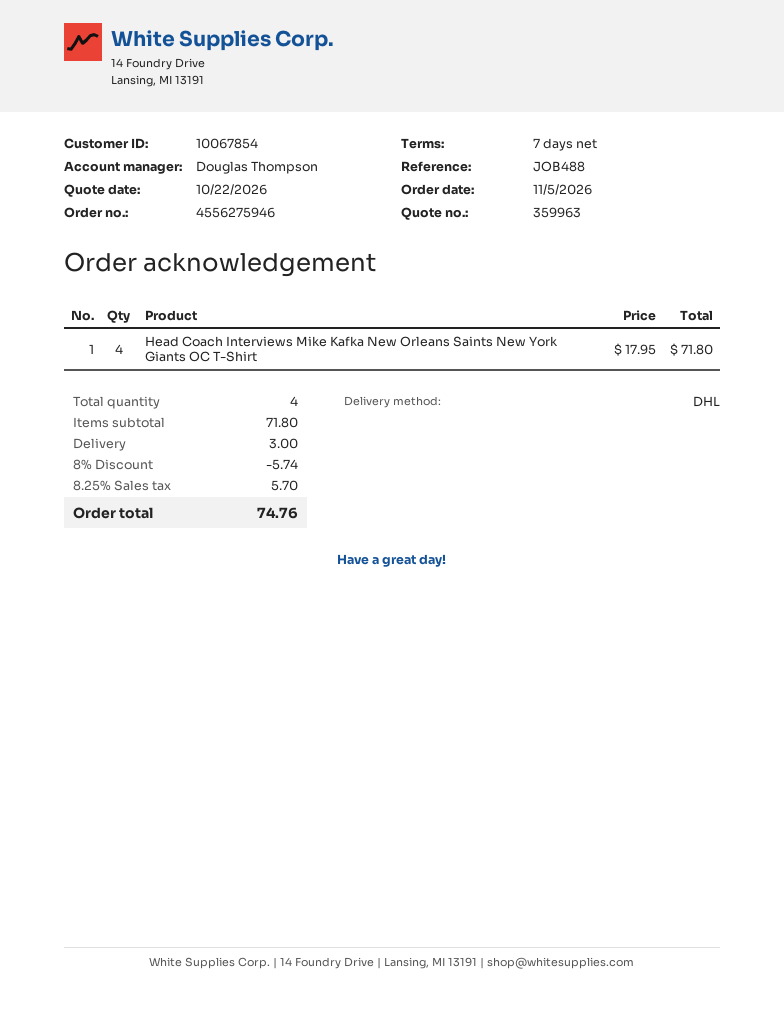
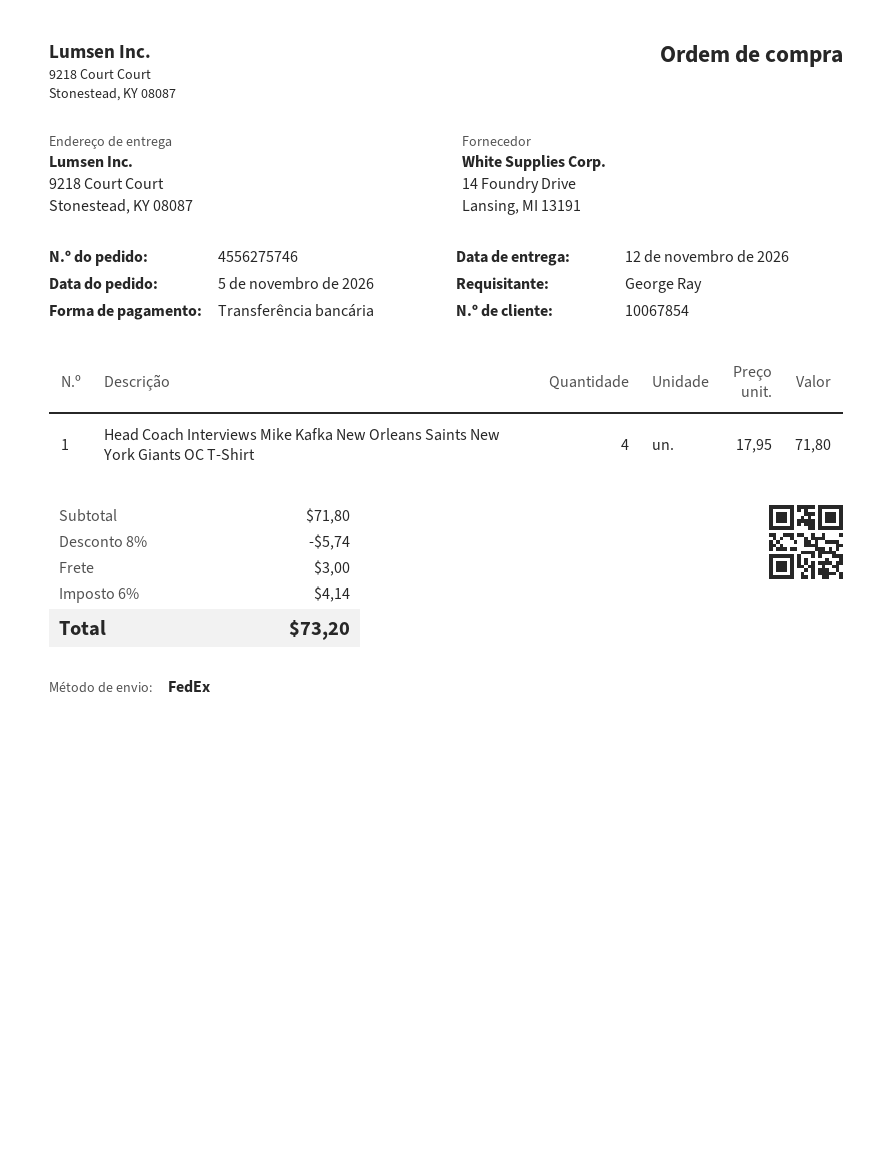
order number: 4556275946 -> 4556275746
shipping method: DHL -> FedEx
tax: 8.25% = 5.70 -> 6% = 4.14
total: 74.76 -> 73.20

